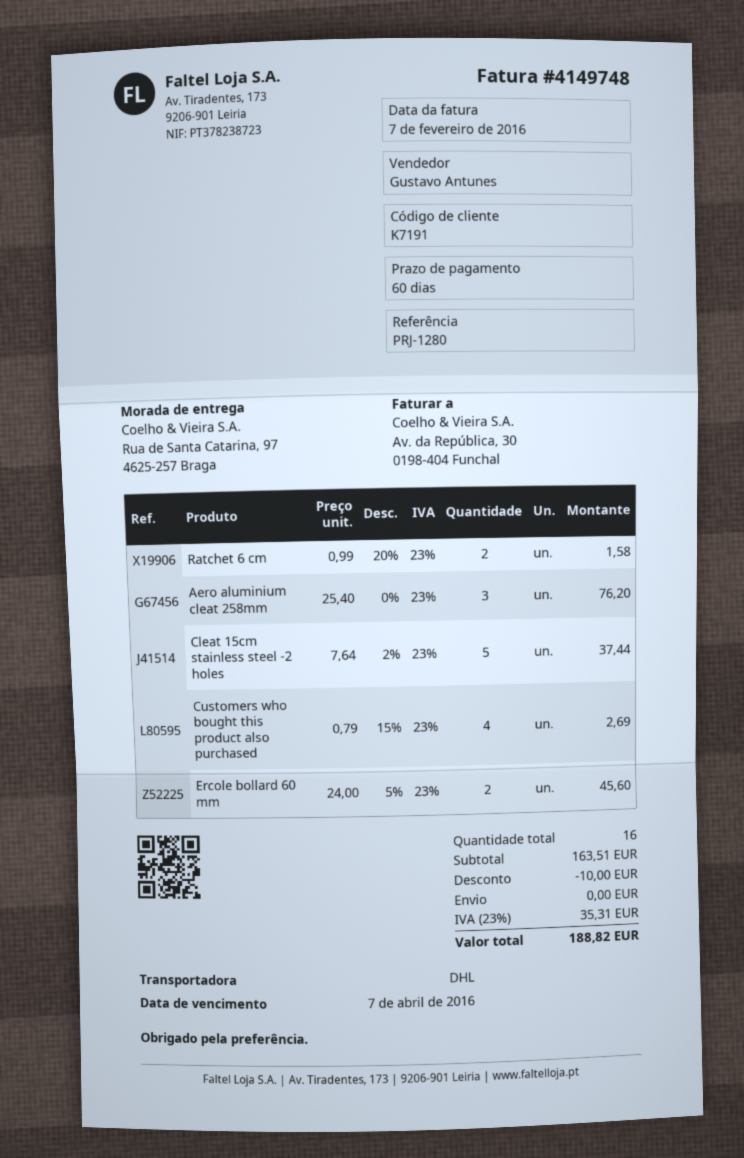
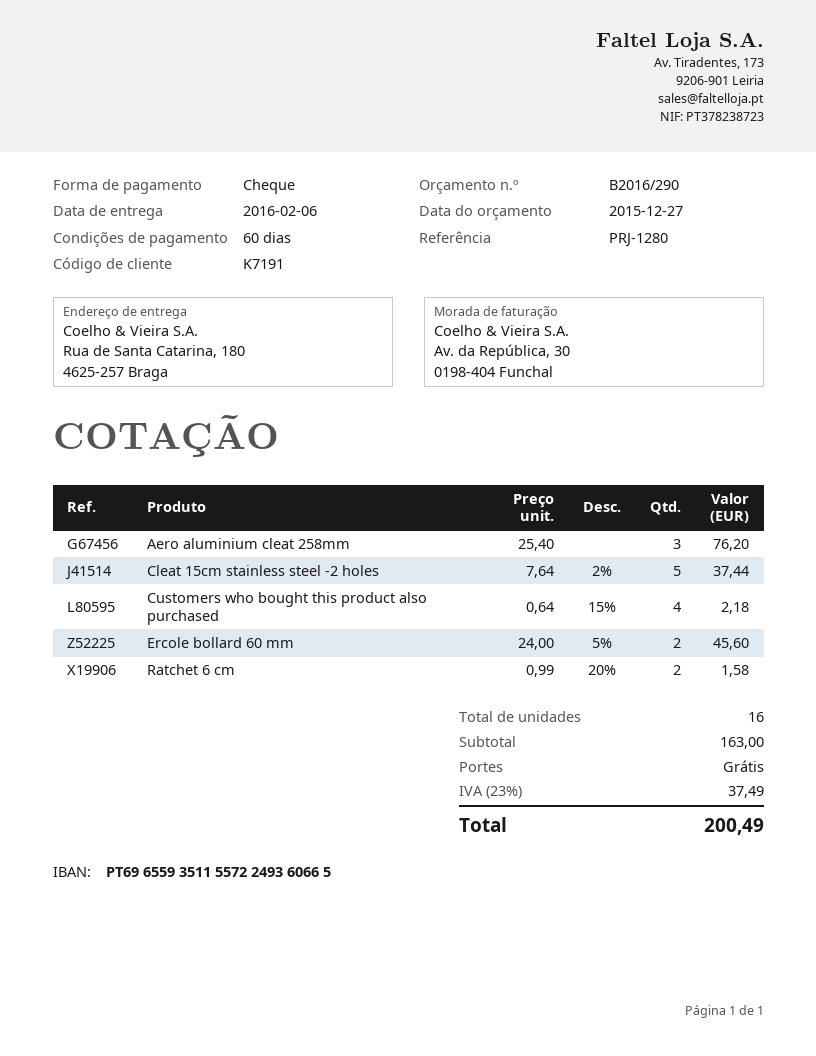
ship to: Rua de Santa Catarina, 97, 4625-257 Braga -> Rua de Santa Catarina, 180, 4625-257 Braga
Customers who bought this product also purchased: 4 x 0.79 - 15% = 2.69 -> 4 x 0.64 - 15% = 2.18
subtotal: 163.51 -> 163.00
discount: 10.00 -> none
tax: 23% = 35.31 -> 23% = 37.49
total: 188.82 -> 200.49

